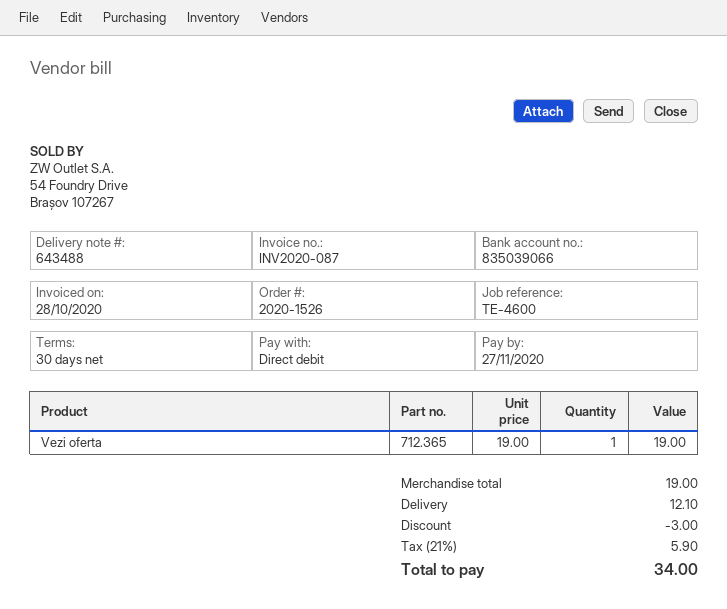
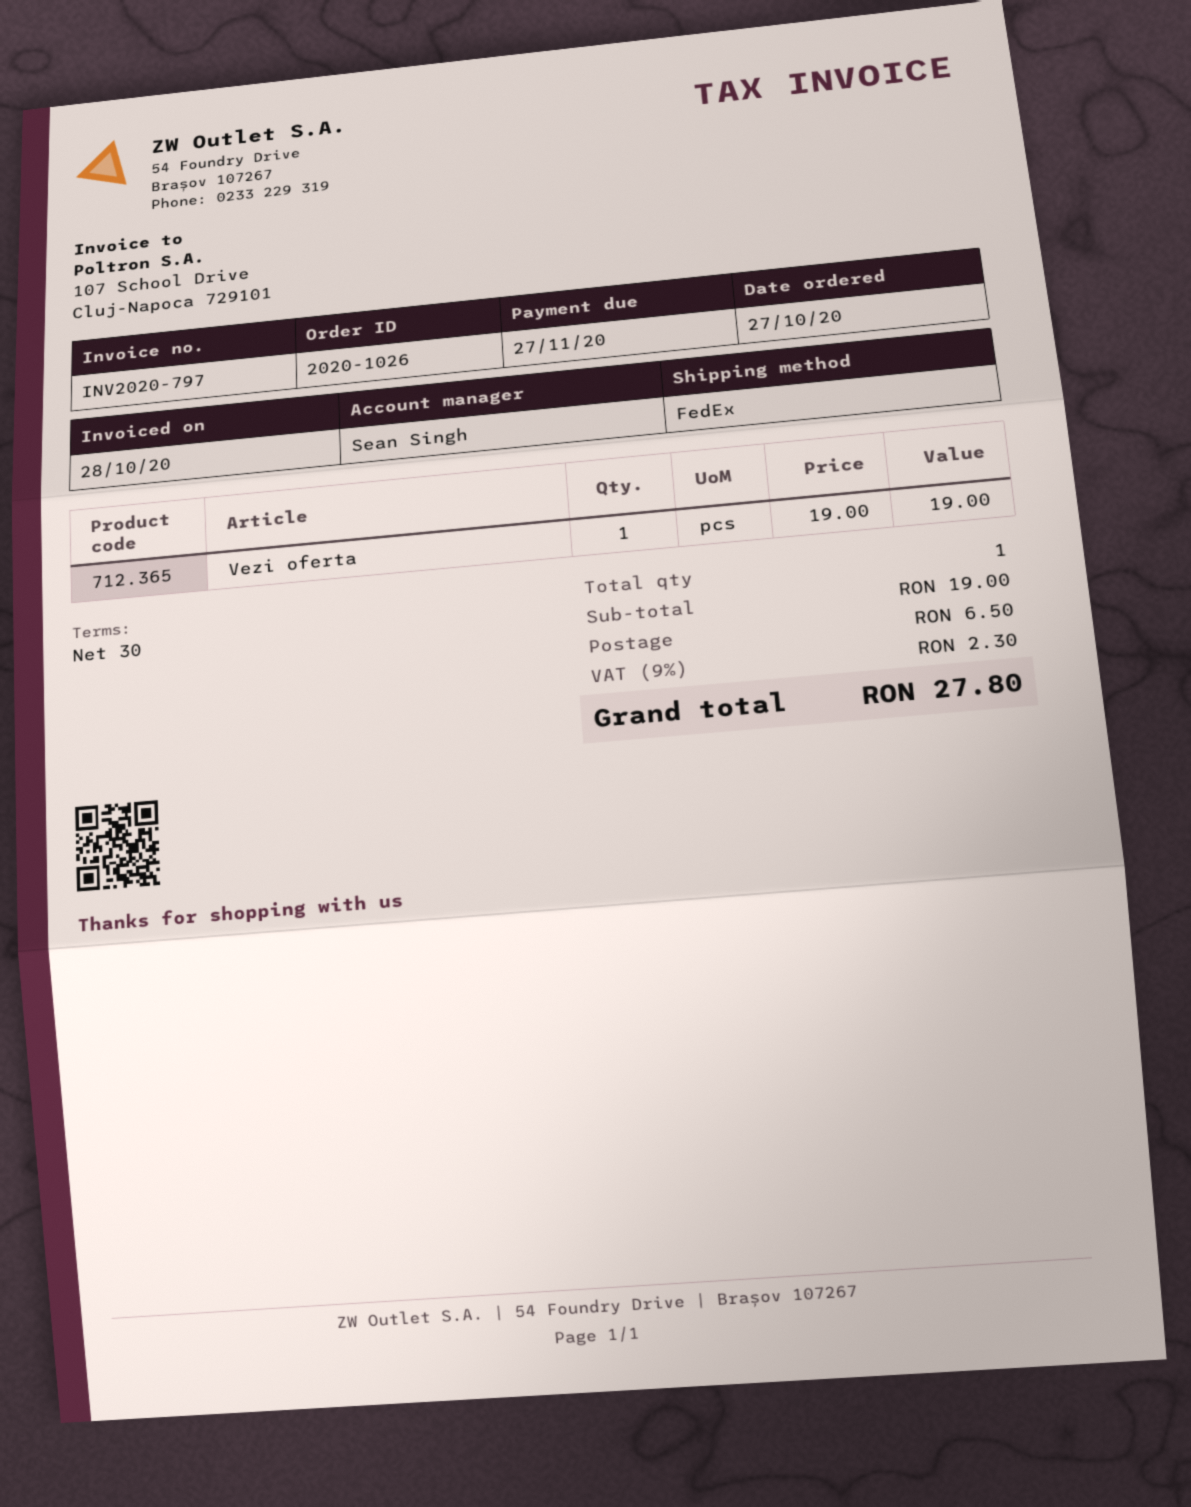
order number: 2020-1526 -> 2020-1026
invoice number: INV2020-087 -> INV2020-797
discount: 3.00 -> none
shipping: 12.10 -> 6.50
tax: 21% = 5.90 -> 9% = 2.30
total: 34.00 -> 27.80

